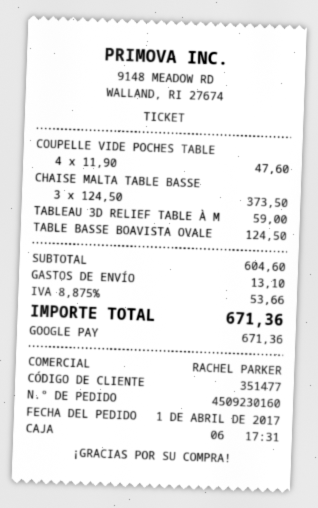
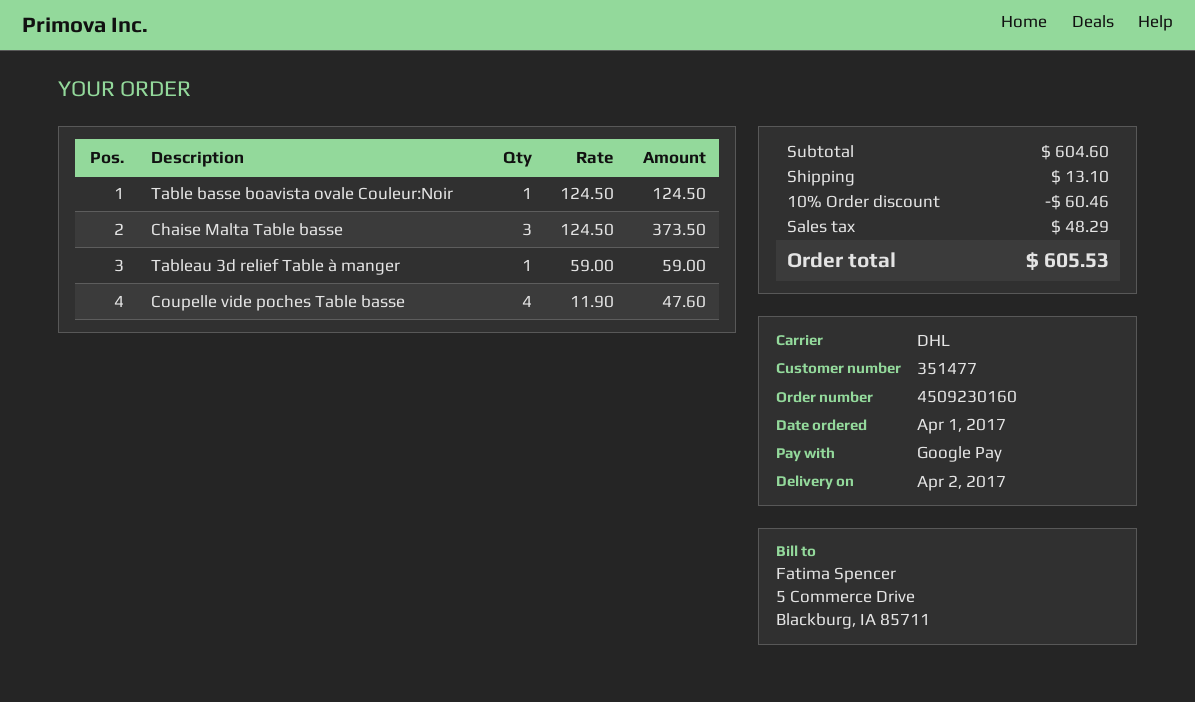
discount: none -> 10% = 60.46
tax: 53.66 -> 48.29
total: 671.36 -> 605.53

